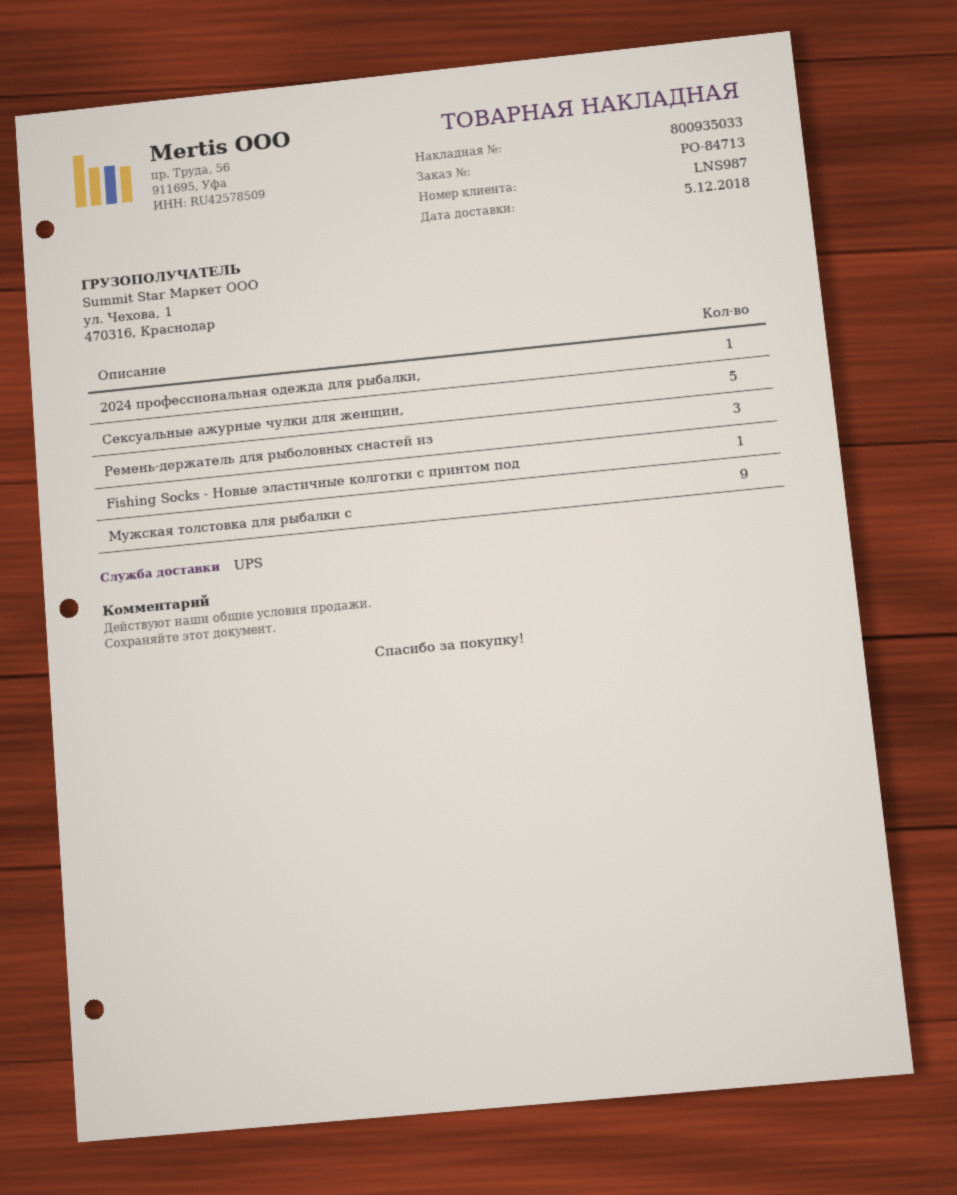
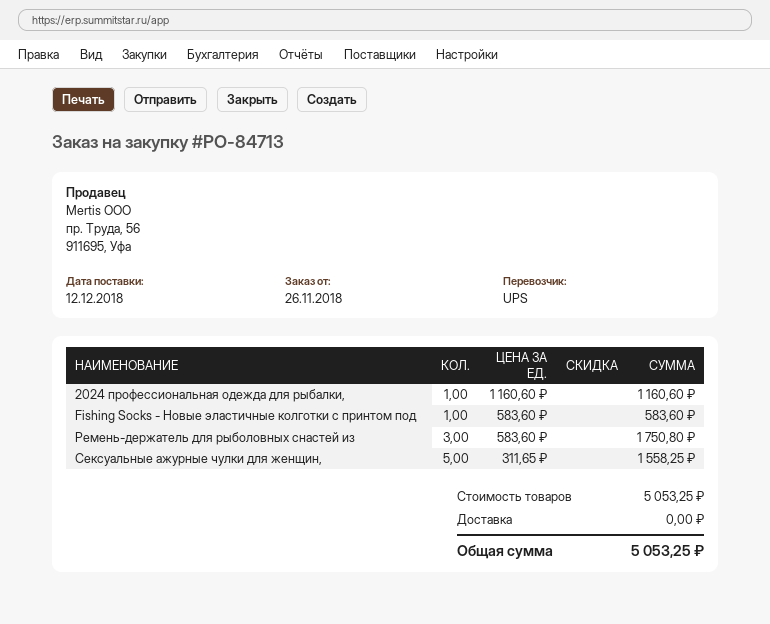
delivery date: 2018-12-05 -> 2018-12-12
Мужская толстовка для рыбалки с: 9 -> none

